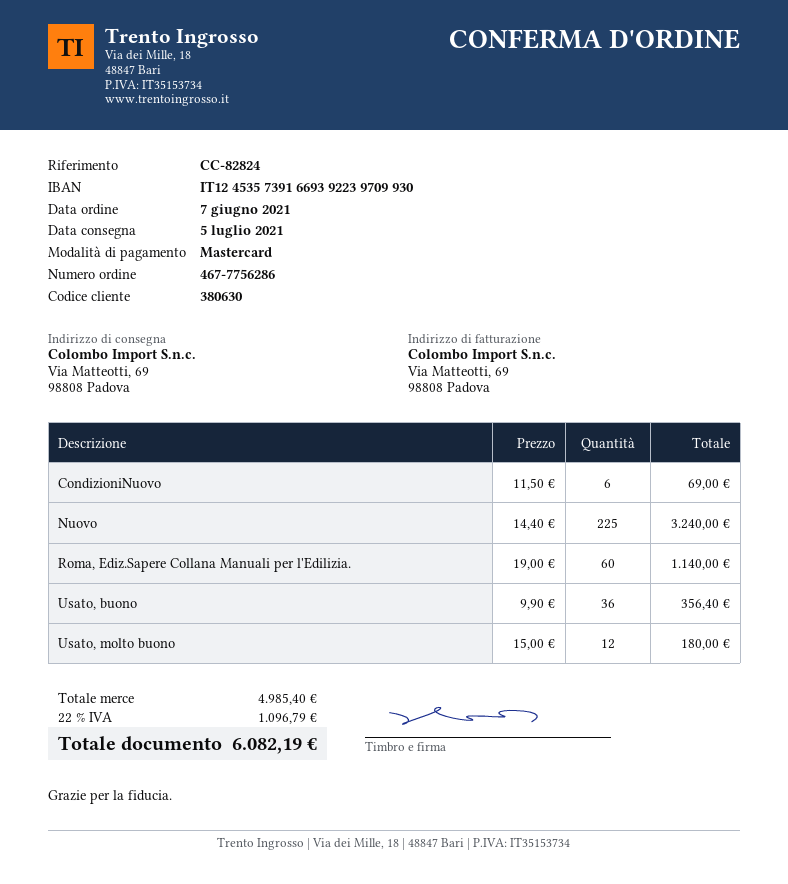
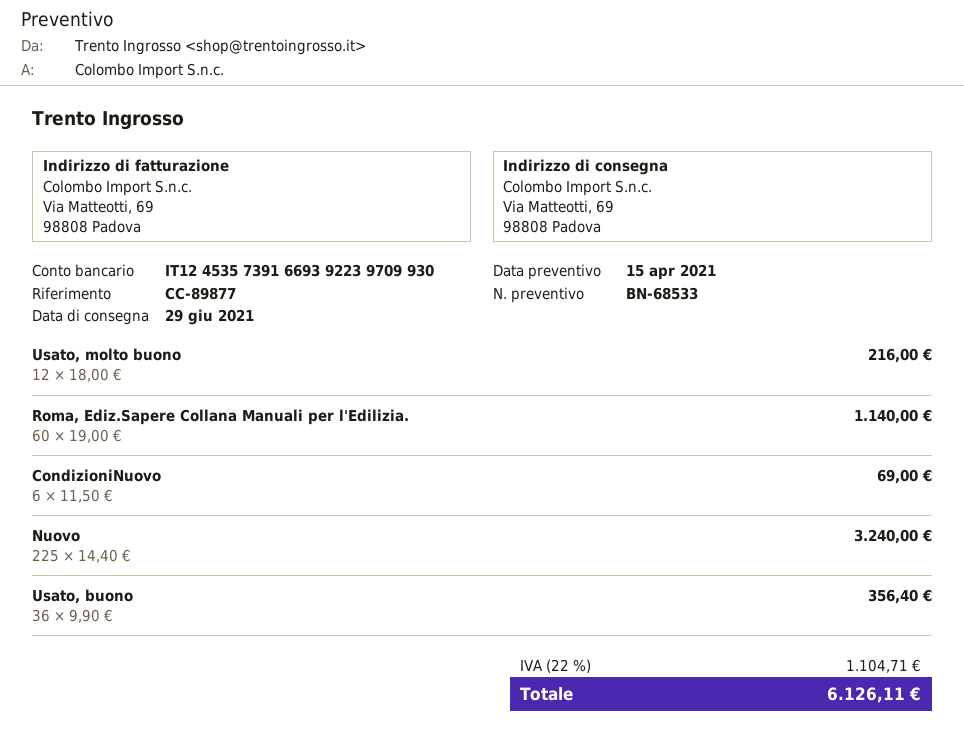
delivery date: 2021-07-05 -> 2021-06-29
reference: CC-82824 -> CC-89877
Usato, molto buono: 12 x 15.00 = 180.00 -> 12 x 18.00 = 216.00
tax: 22% = 1096.79 -> 22% = 1104.71
total: 6082.19 -> 6126.11

